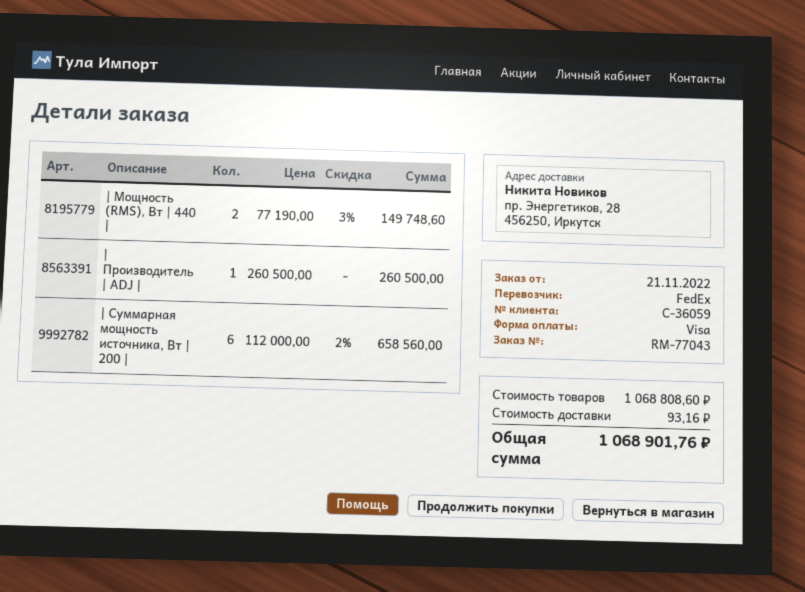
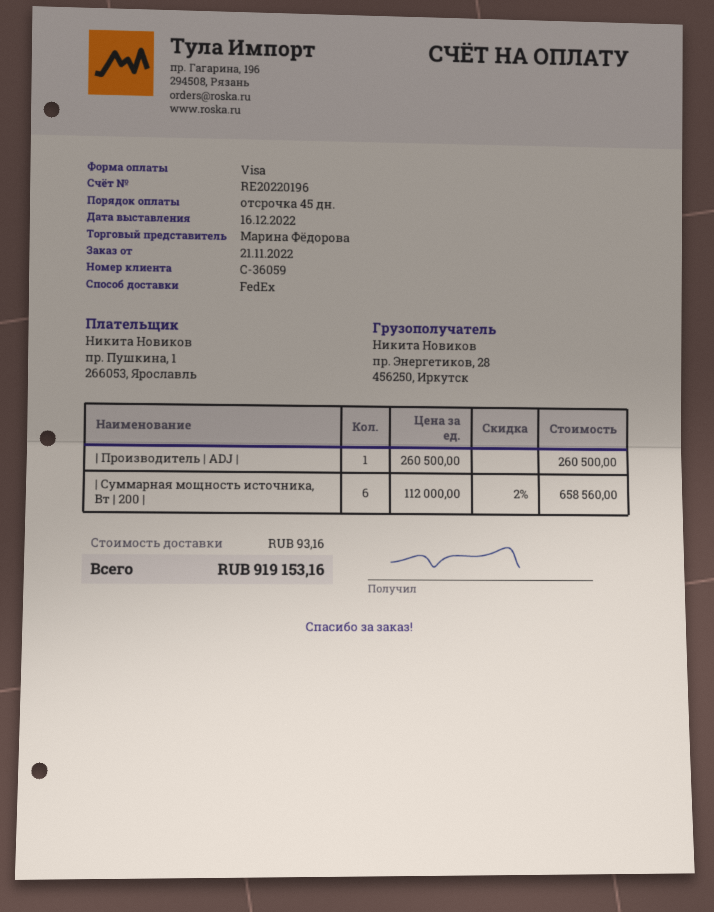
| Мощность (RMS), Вт | 440 |: 2 x 77190.00 - 3% = 149748.60 -> none
total: 1068901.76 -> 919153.16

